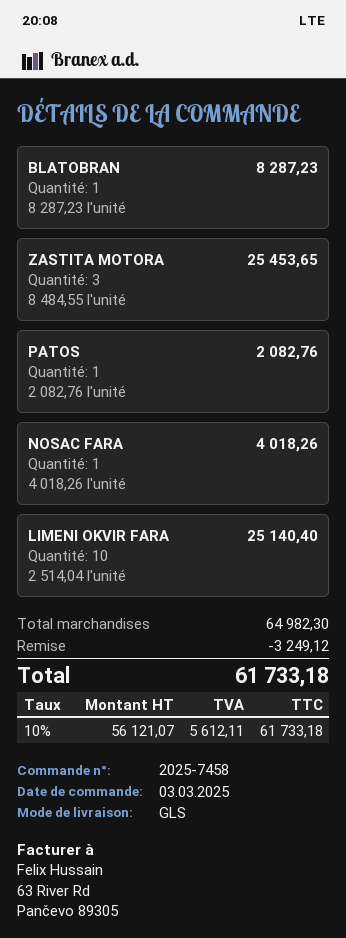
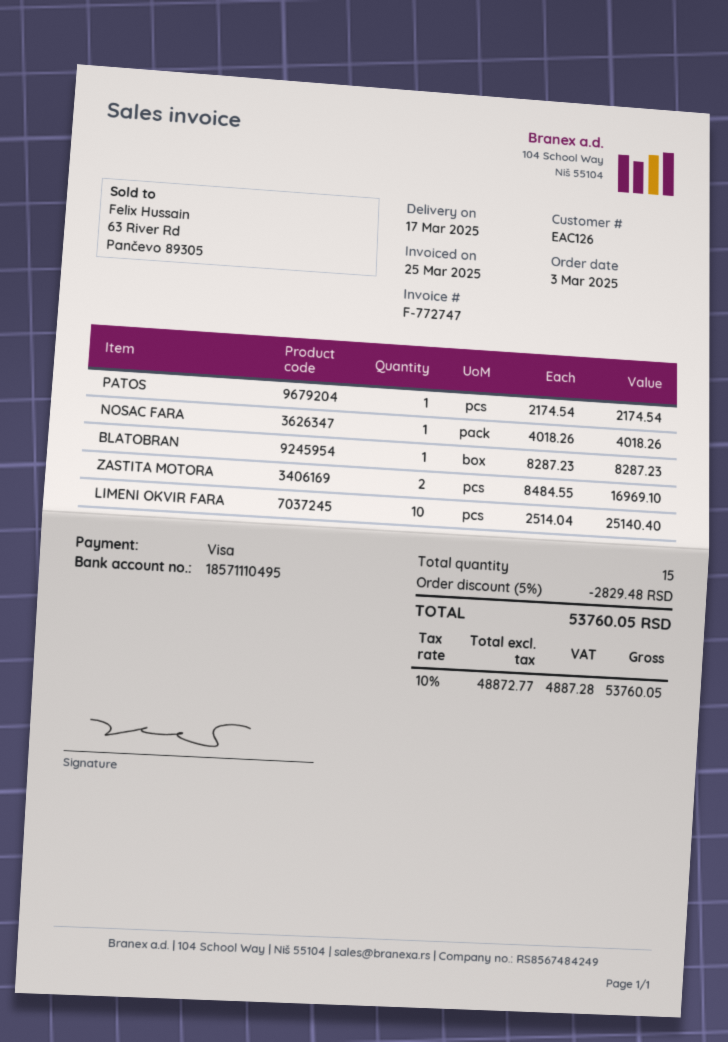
ZASTITA MOTORA: 3 x 8484.55 = 25453.65 -> 2 x 8484.55 = 16969.10
PATOS: 1 x 2082.76 = 2082.76 -> 1 x 2174.54 = 2174.54
discount: 3249.12 -> 2829.48
net: 56121.07 -> 48872.77
tax: 10% = 5612.11 -> 10% = 4887.28
total: 61733.18 -> 53760.05

